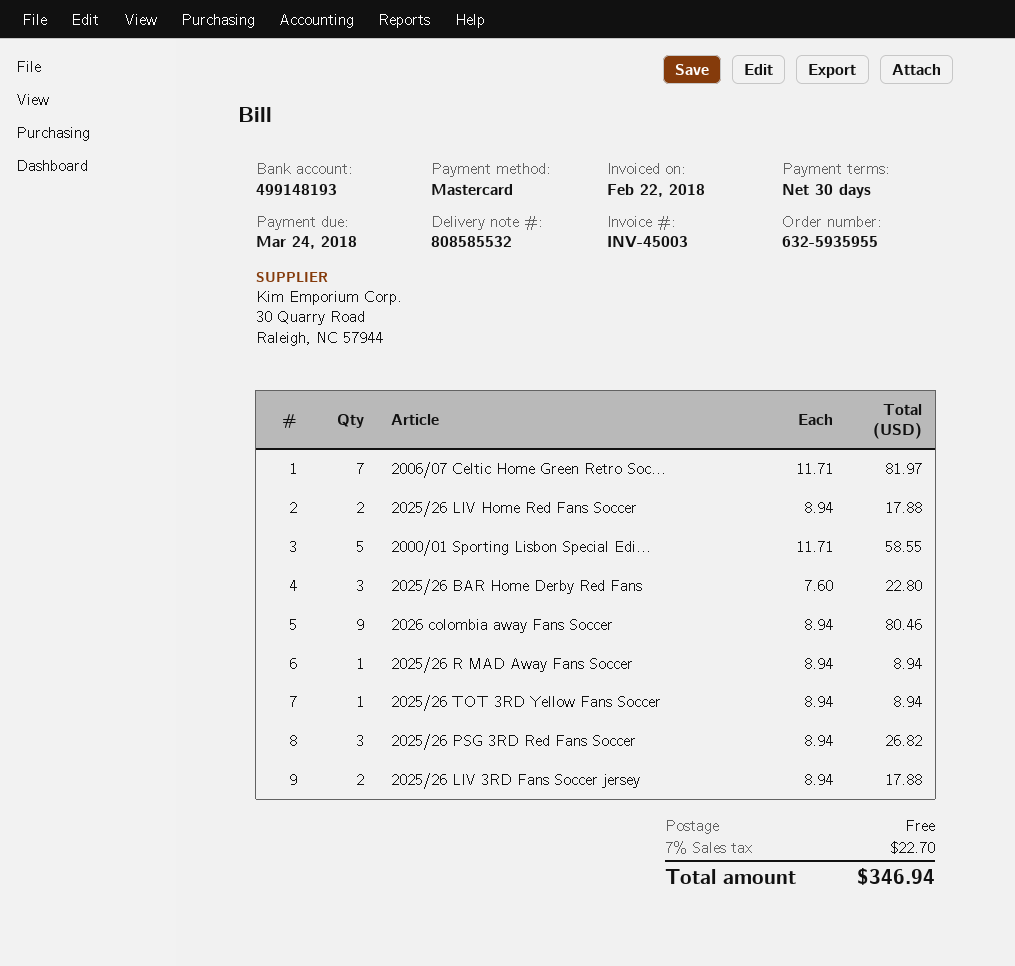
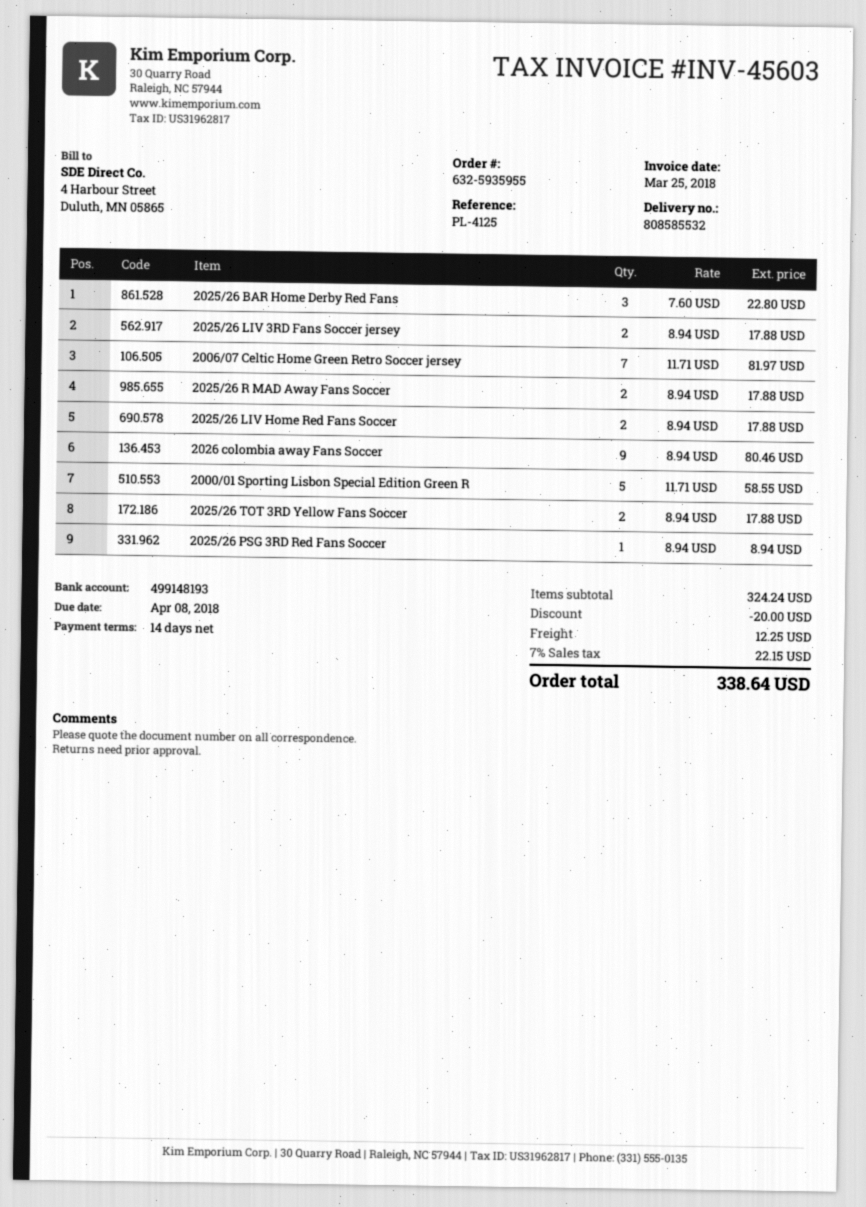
invoice number: INV-45003 -> INV-45603
invoice date: 2018-02-22 -> 2018-03-25
payment terms: 30 days -> 14 days
due date: 2018-03-24 -> 2018-04-08
2025/26 R MAD Away Fans Soccer: 1 x 8.94 = 8.94 -> 2 x 8.94 = 17.88
2025/26 TOT 3RD Yellow Fans Soccer: 1 x 8.94 = 8.94 -> 2 x 8.94 = 17.88
2025/26 PSG 3RD Red Fans Soccer: 3 x 8.94 = 26.82 -> 1 x 8.94 = 8.94
discount: none -> 20.00
shipping: 0.00 -> 12.25
tax: 7% = 22.70 -> 7% = 22.15
total: 346.94 -> 338.64

